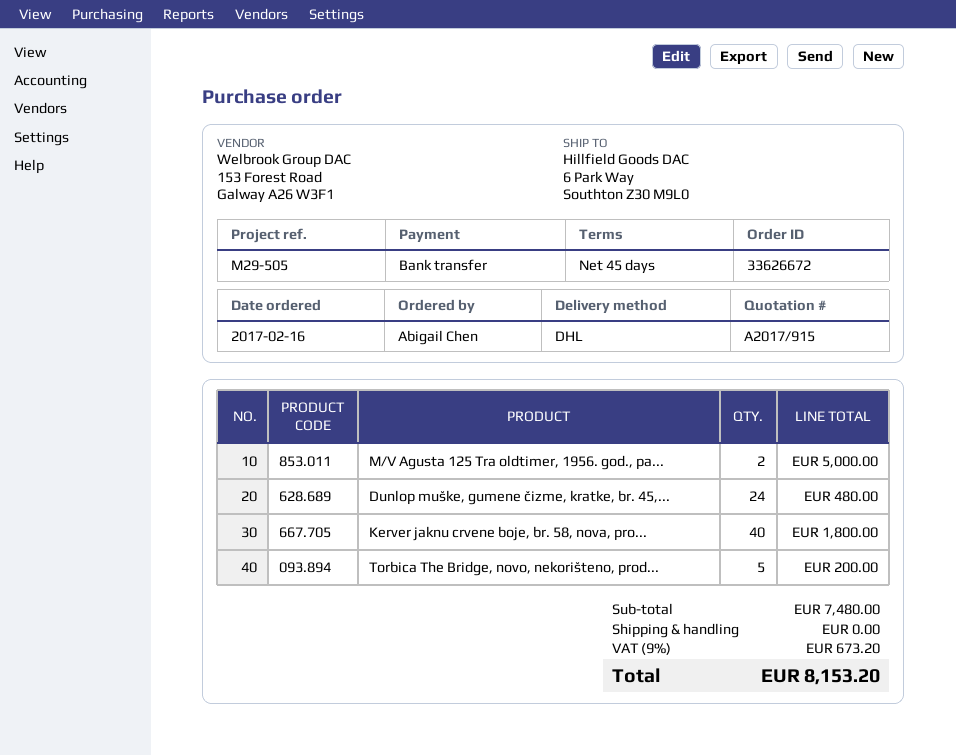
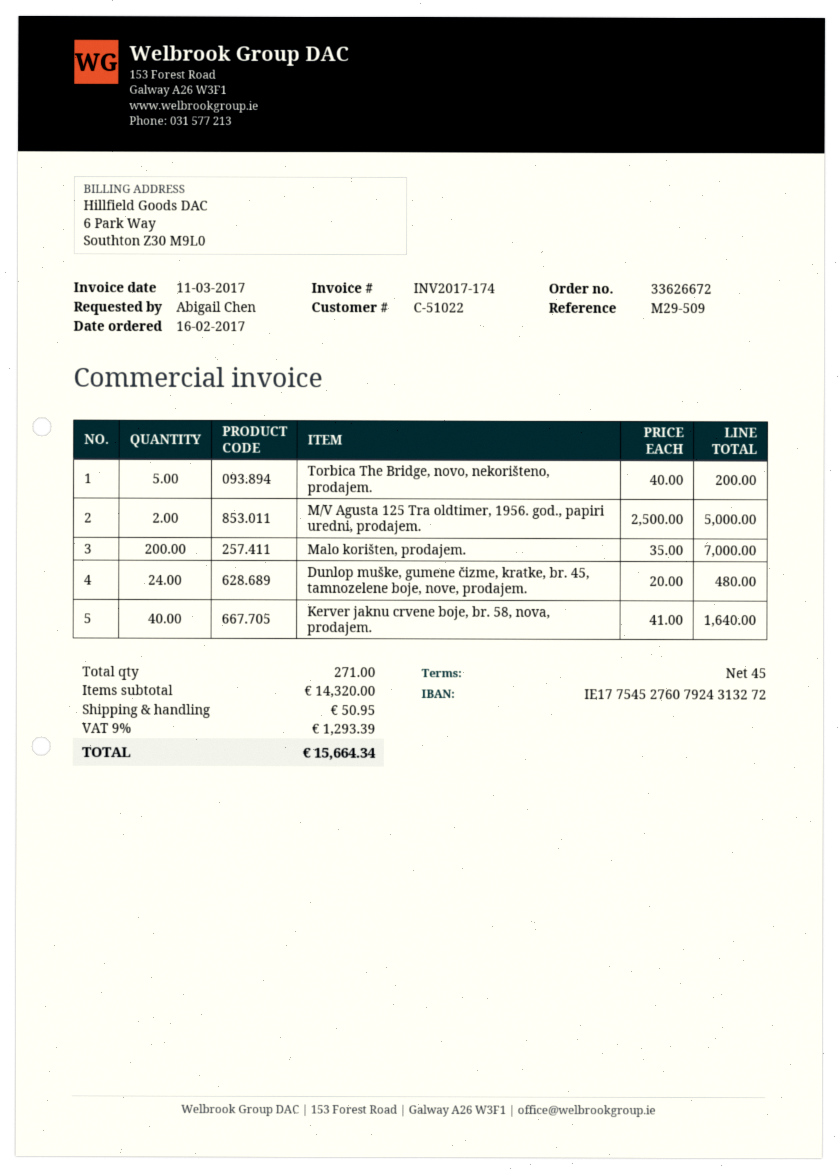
reference: M29-505 -> M29-509
Kerver jaknu crvene boje, br. 58, nova, pro...: 40 for 1800.00 -> 40 for 1640.00
Malo korišten, prodajem.: none -> 200 for 7000.00
subtotal: 7480.00 -> 14320.00
shipping: 0.00 -> 50.95
tax: 9% = 673.20 -> 9% = 1293.39
total: 8153.20 -> 15664.34

